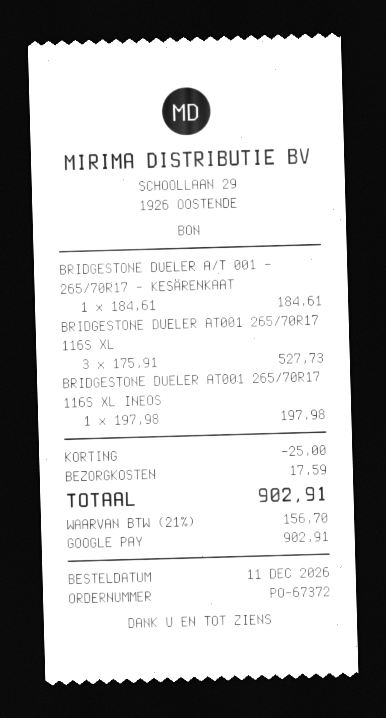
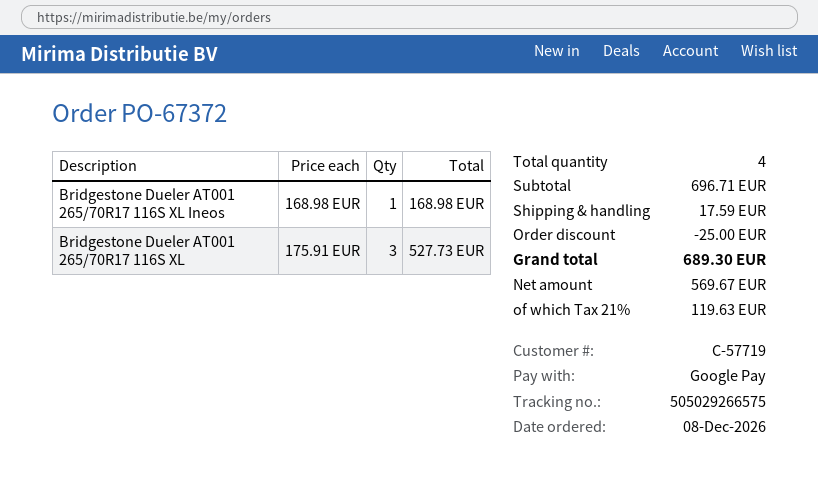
order date: 2026-12-11 -> 2026-12-08
BRIDGESTONE DUELER A/T 001 - 265/70R17 - KESÄRENKAAT: 1 x 184.61 = 184.61 -> none
BRIDGESTONE DUELER AT001 265/70R17 116S XL INEOS: 1 x 197.98 = 197.98 -> 1 x 168.98 = 168.98
tax: 21% = 156.70 -> 21% = 119.63
total: 902.91 -> 689.30

